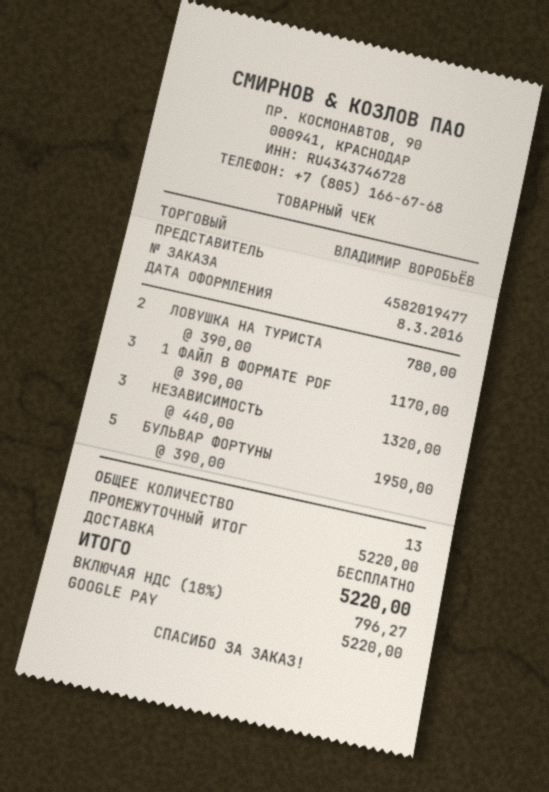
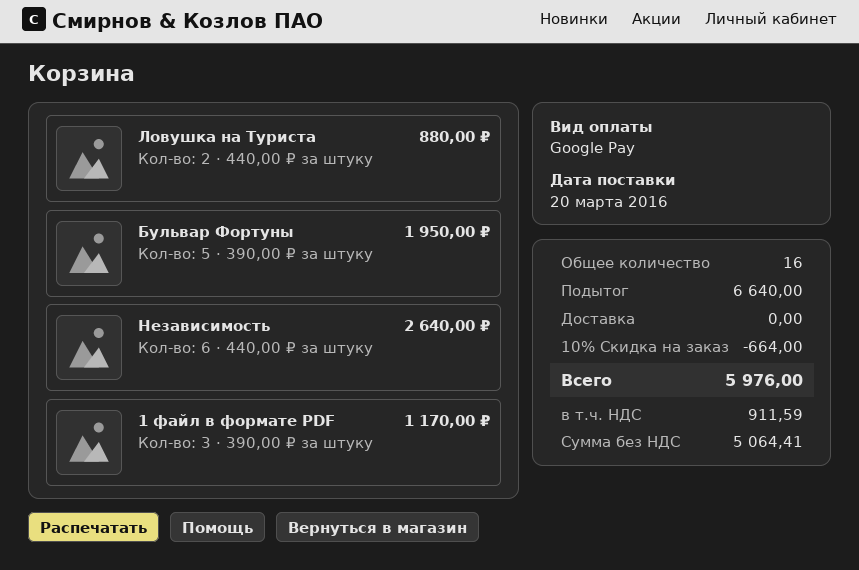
ЛОВУШКА НА ТУРИСТА: 2 x 390.00 = 780.00 -> 2 x 440.00 = 880.00
НЕЗАВИСИМОСТЬ: 3 x 440.00 = 1320.00 -> 6 x 440.00 = 2640.00
total quantity: 13 -> 16
subtotal: 5220.00 -> 6640.00
discount: none -> 10% = 664.00
tax: 796.27 -> 911.59
total: 5220.00 -> 5976.00

